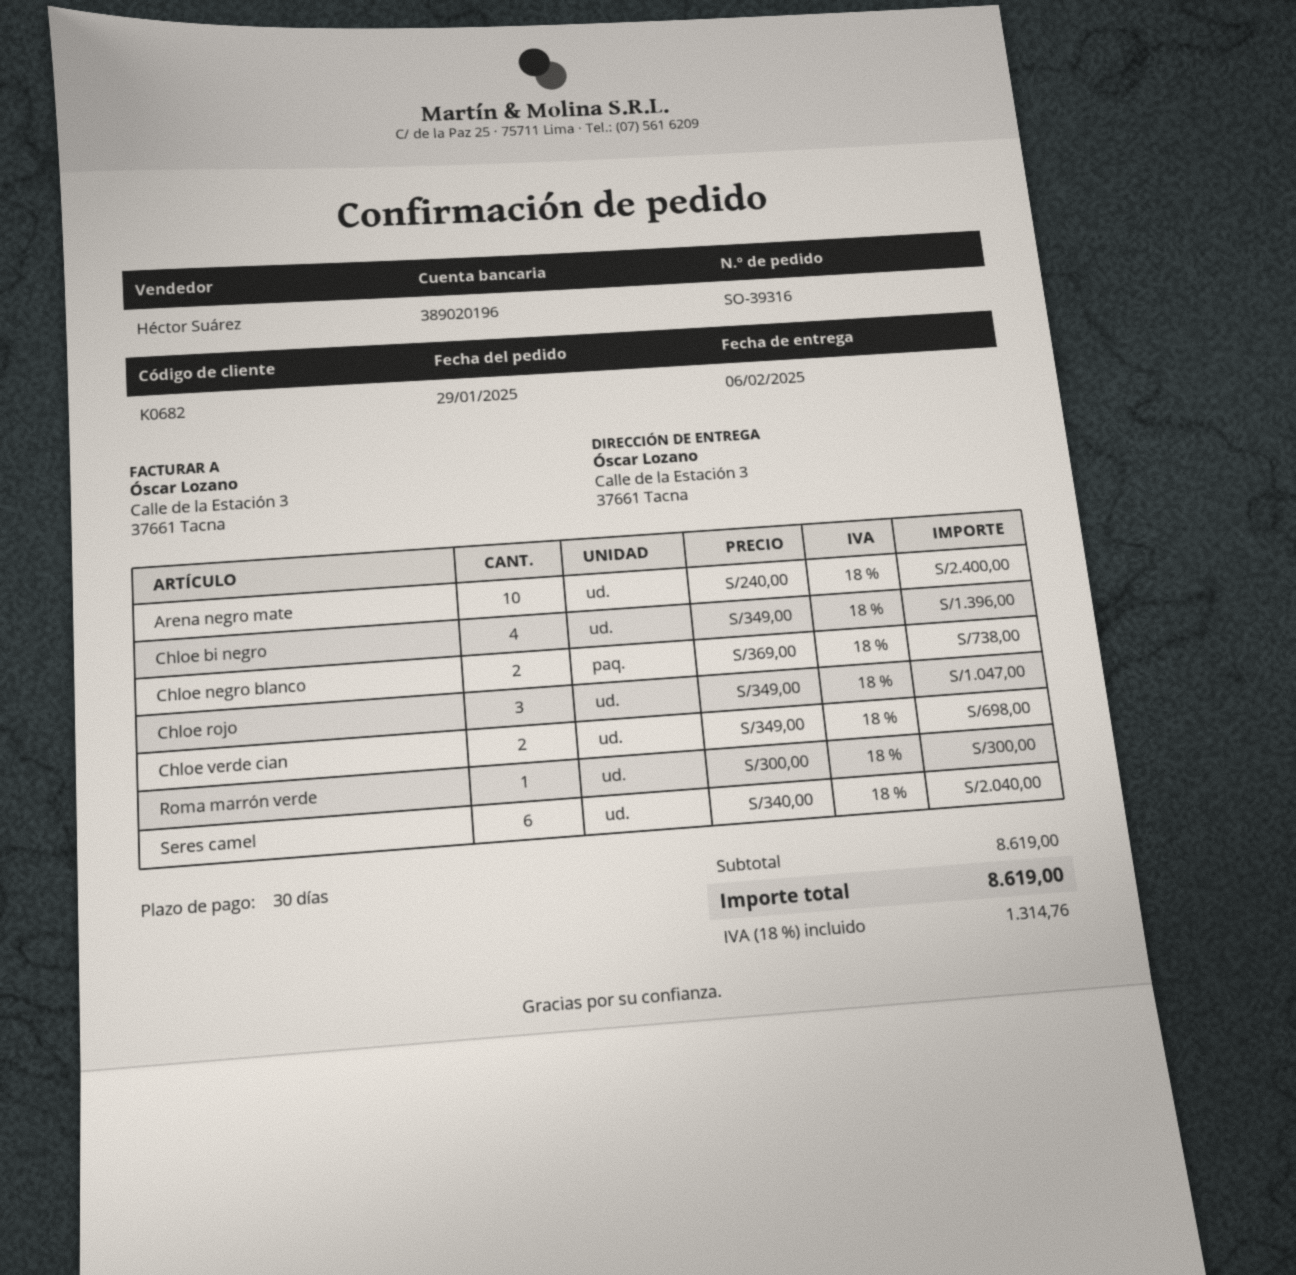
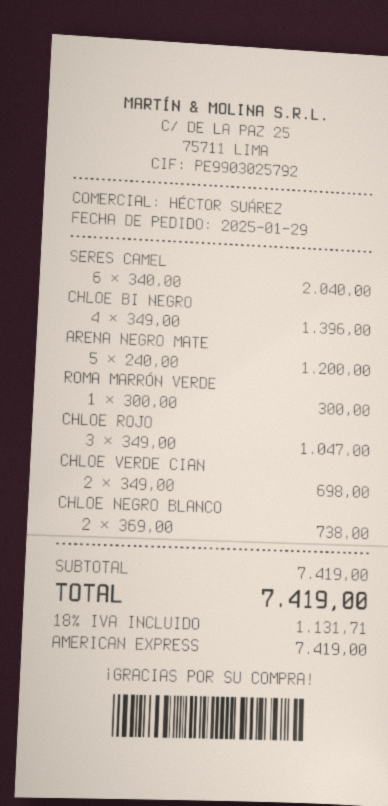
Arena negro mate: 10 x 240.00 = 2400.00 -> 5 x 240.00 = 1200.00
subtotal: 8619.00 -> 7419.00
tax: 18% = 1314.76 -> 18% = 1131.71
total: 8619.00 -> 7419.00

